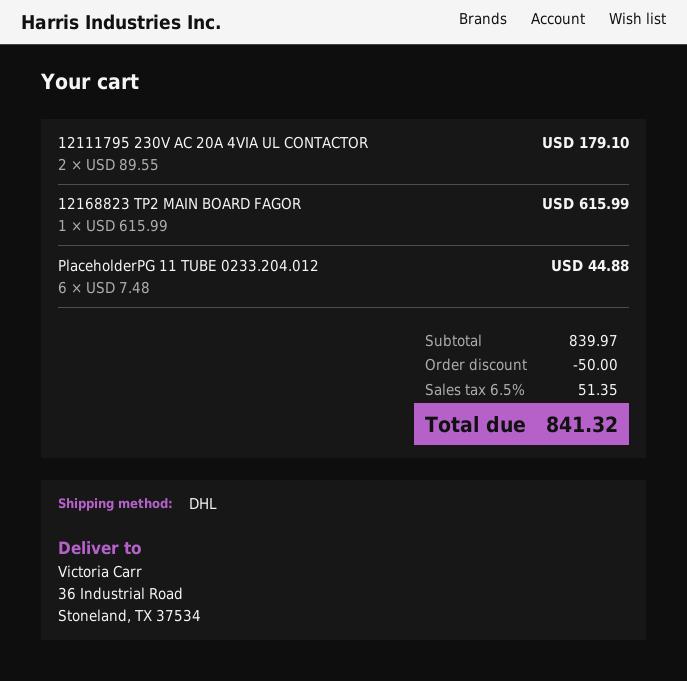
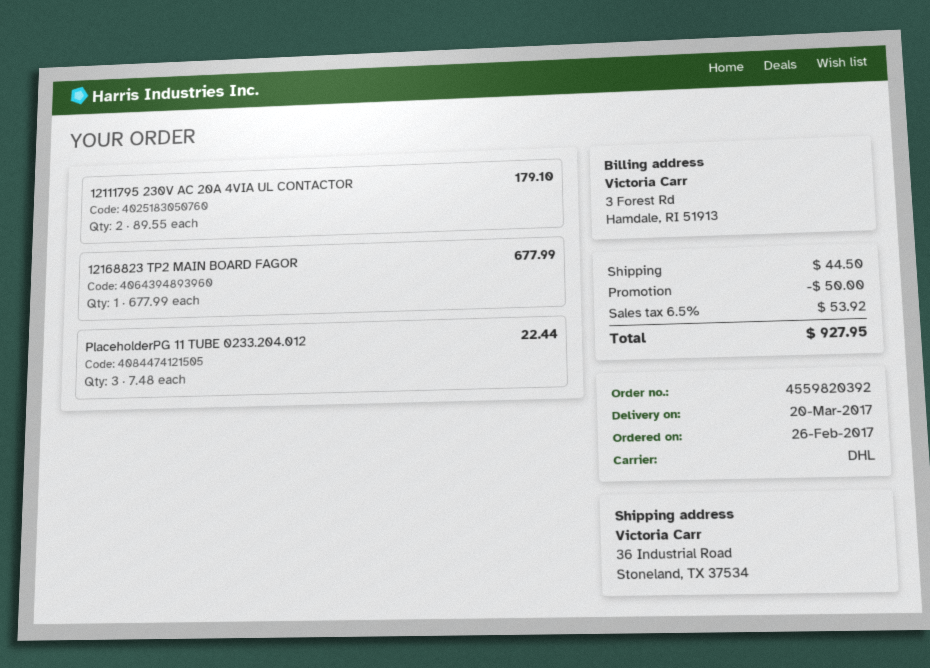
12168823 TP2 MAIN BOARD FAGOR: 1 x 615.99 = 615.99 -> 1 x 677.99 = 677.99
PlaceholderPG 11 TUBE 0233.204.012: 6 x 7.48 = 44.88 -> 3 x 7.48 = 22.44
shipping: none -> 44.50
tax: 6.5% = 51.35 -> 6.5% = 53.92
total: 841.32 -> 927.95

